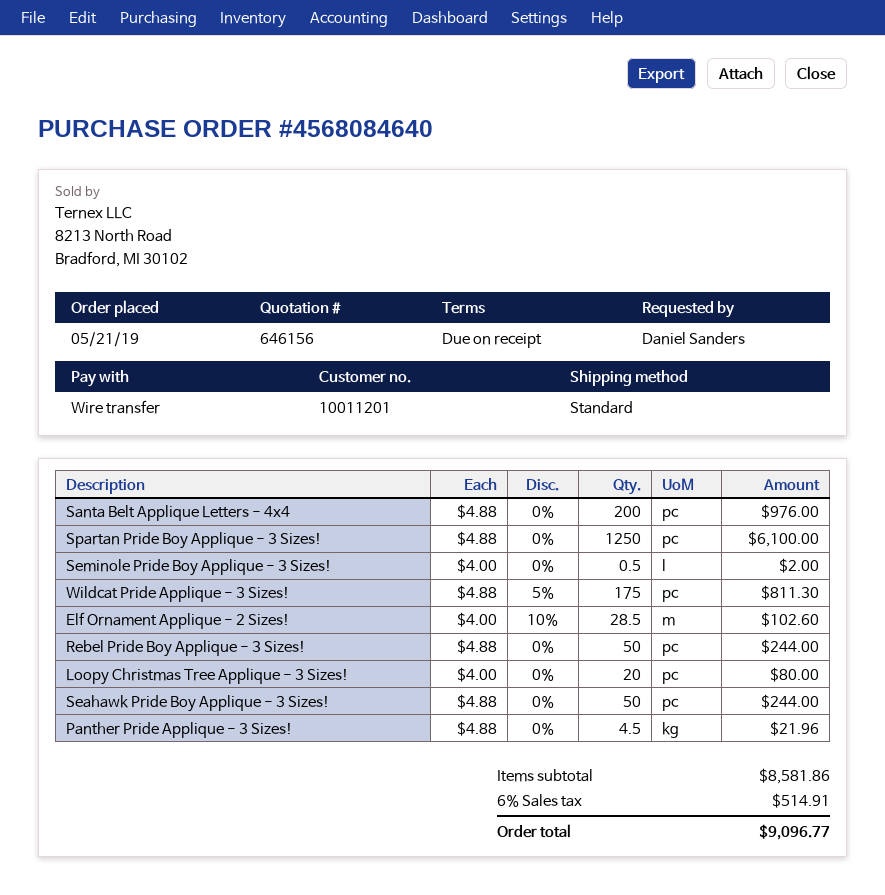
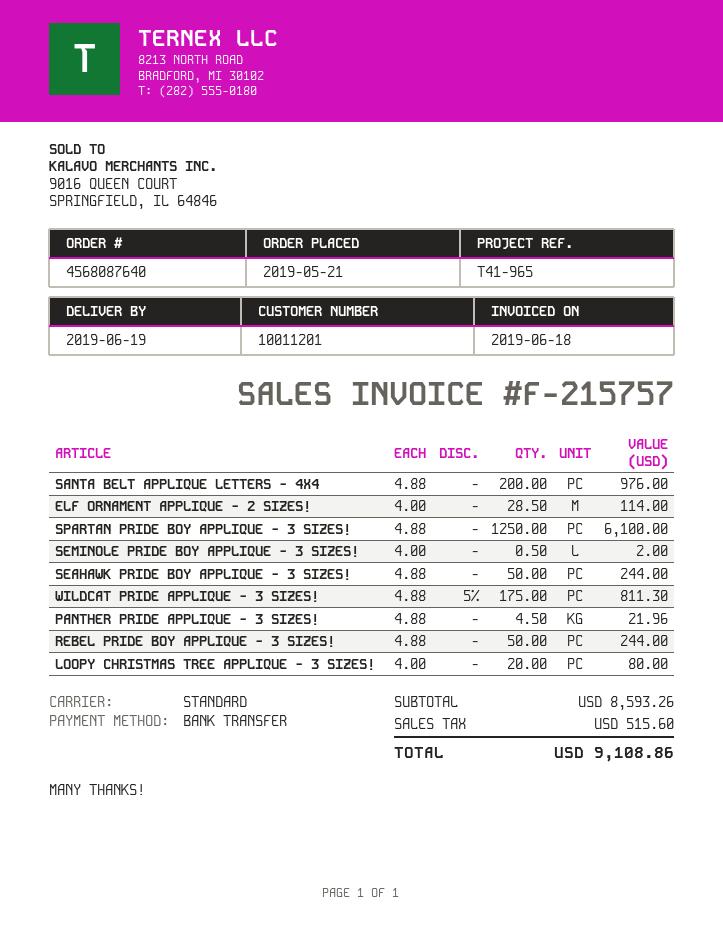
order number: 4568084640 -> 4568087640
Elf Ornament Applique - 2 Sizes!: 28.5 x 4.00 - 10% = 102.60 -> 28.5 x 4.00 = 114.00
subtotal: 8581.86 -> 8593.26
tax: 514.91 -> 515.60
total: 9096.77 -> 9108.86

